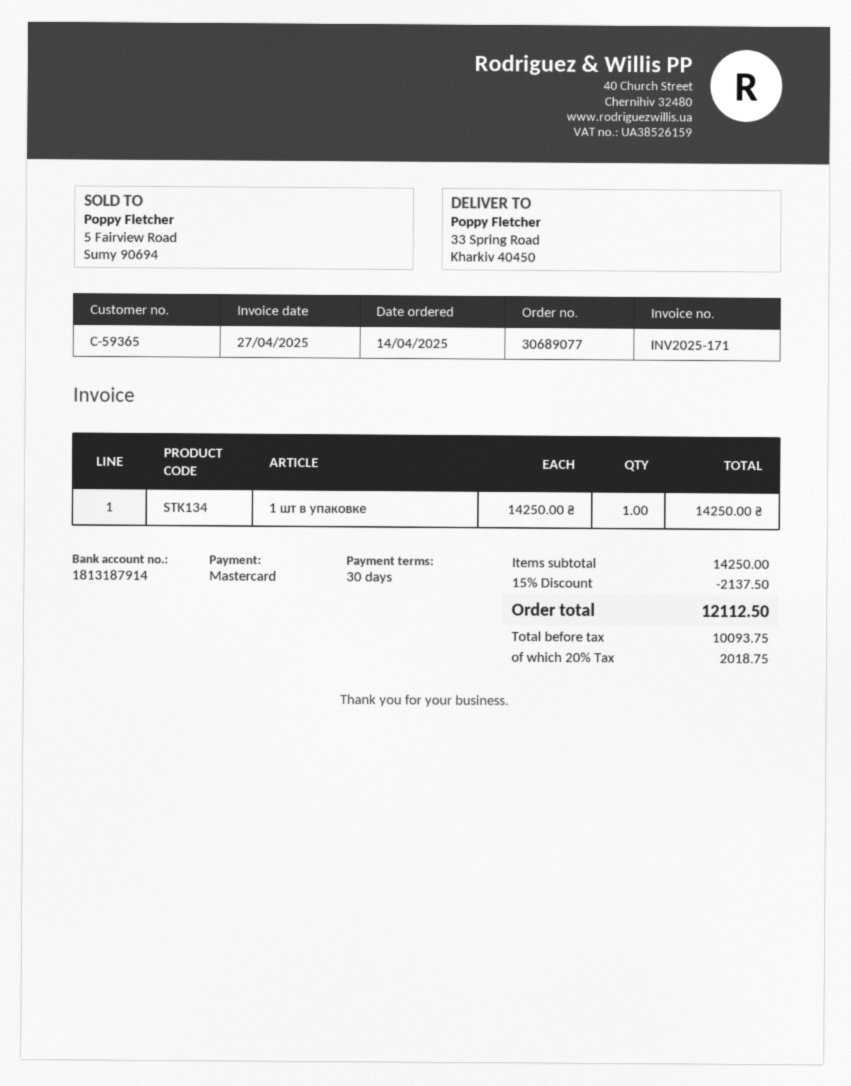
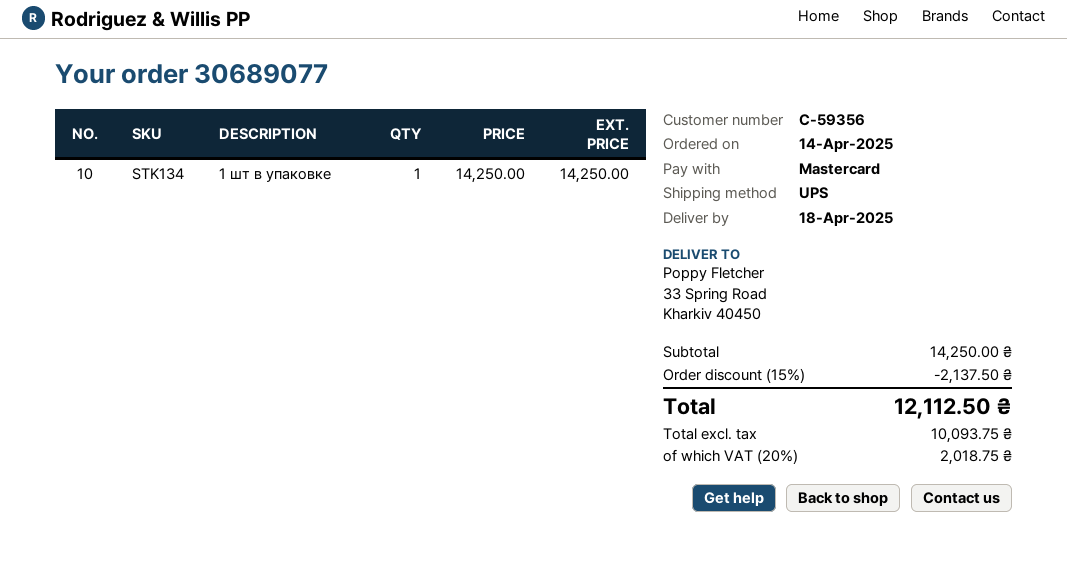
customer number: C-59365 -> C-59356

